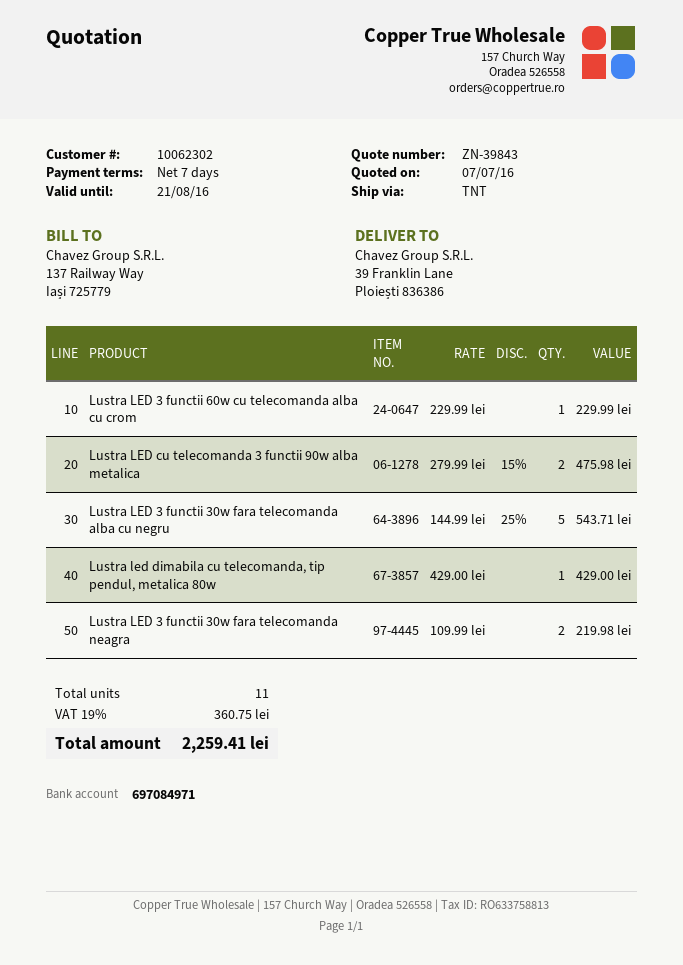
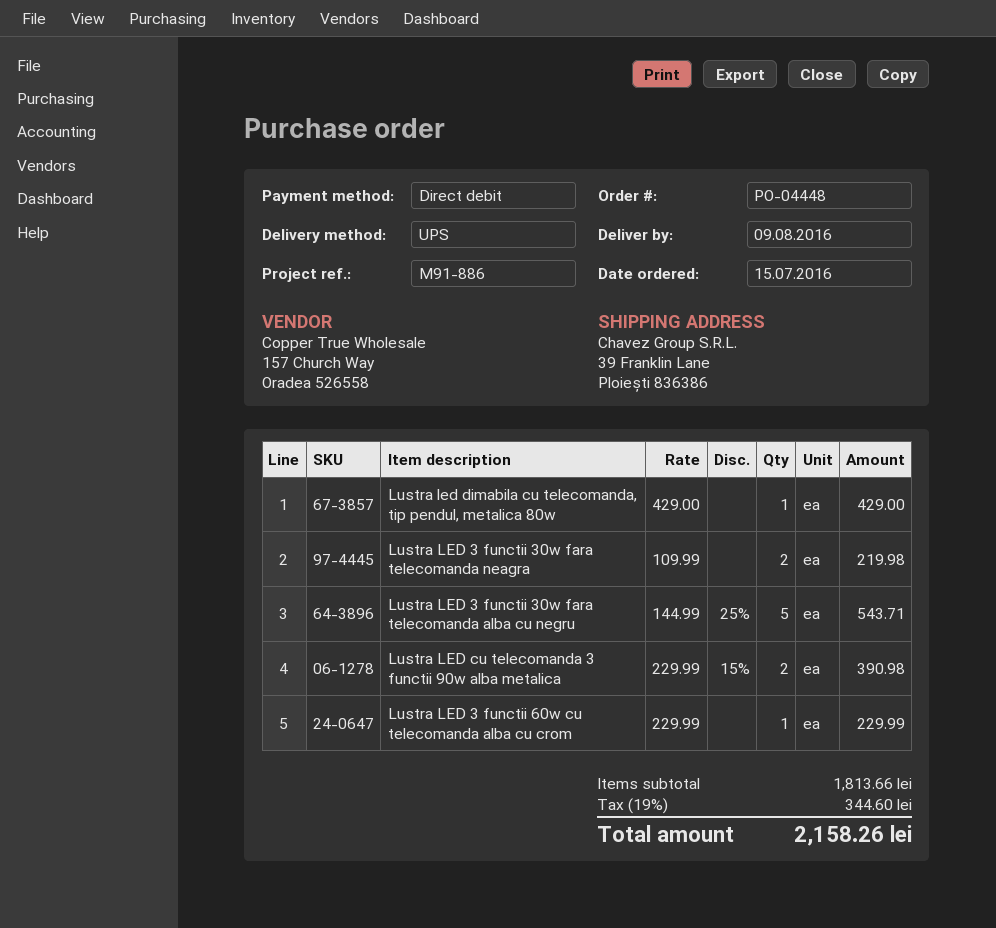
shipping method: TNT -> UPS
Lustra LED cu telecomanda 3 functii 90w alba metalica: 2 x 279.99 - 15% = 475.98 -> 2 x 229.99 - 15% = 390.98
tax: 19% = 360.75 -> 19% = 344.60
total: 2259.41 -> 2158.26

